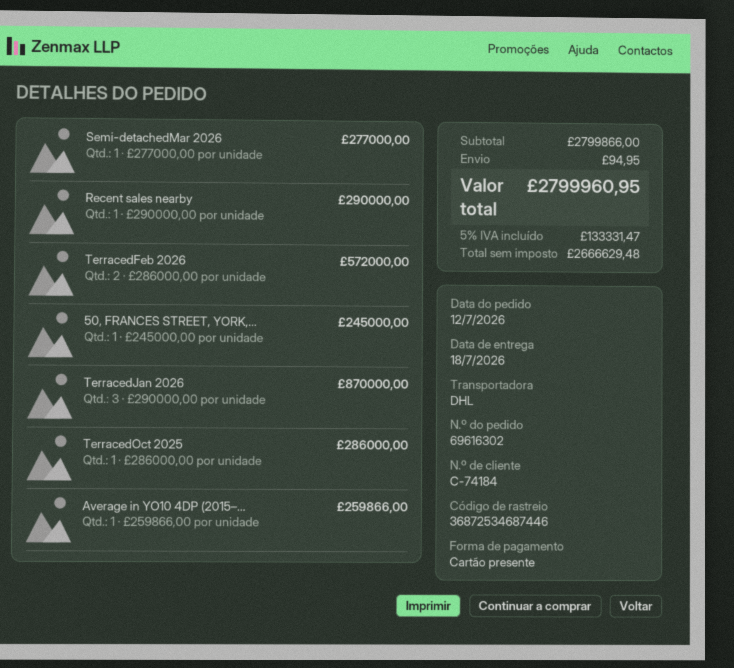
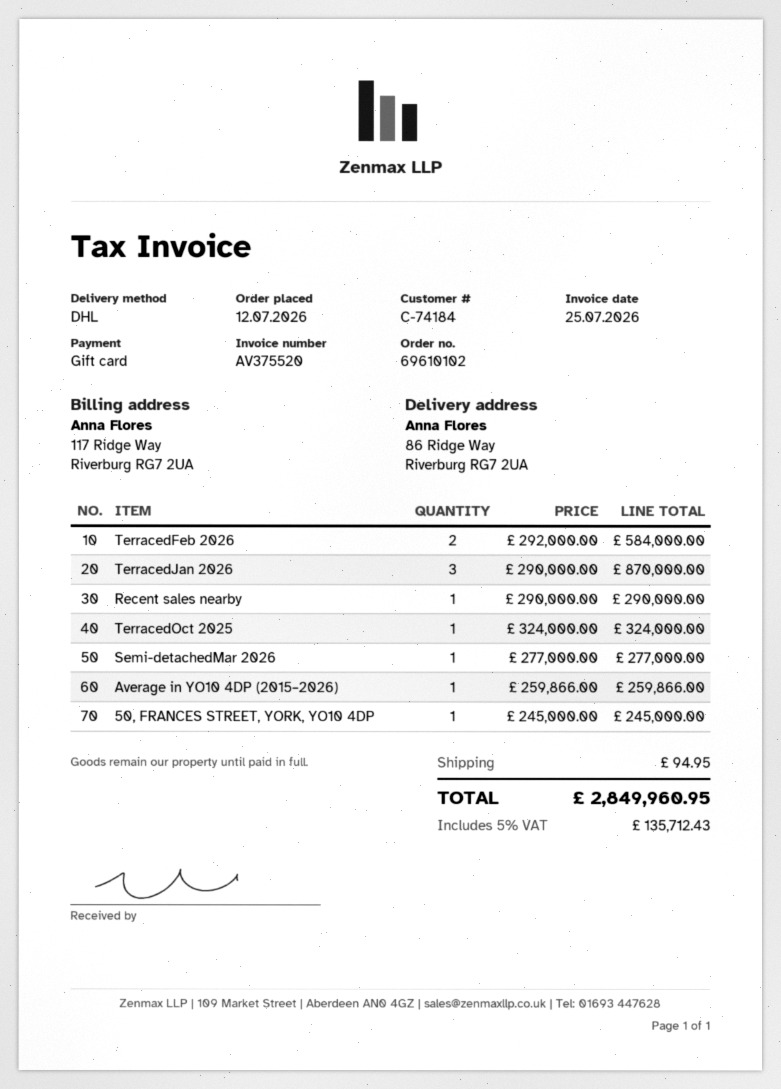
order number: 69616302 -> 69610102
TerracedFeb 2026: 2 x 286000.00 = 572000.00 -> 2 x 292000.00 = 584000.00
TerracedOct 2025: 1 x 286000.00 = 286000.00 -> 1 x 324000.00 = 324000.00
tax: 5% = 133331.47 -> 5% = 135712.43
total: 2799960.95 -> 2849960.95

